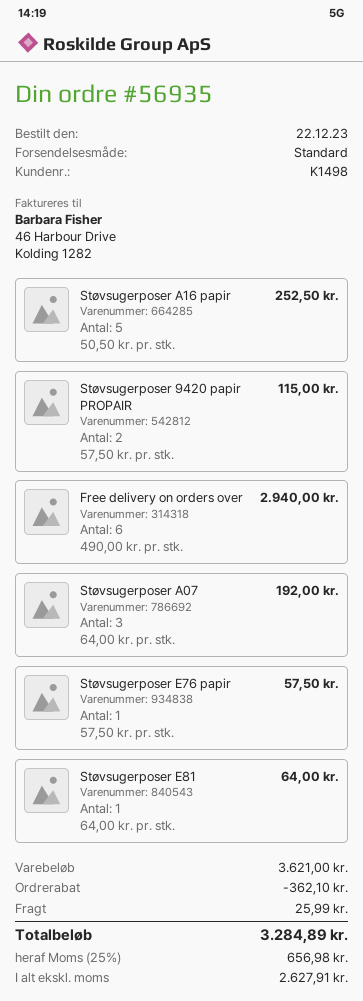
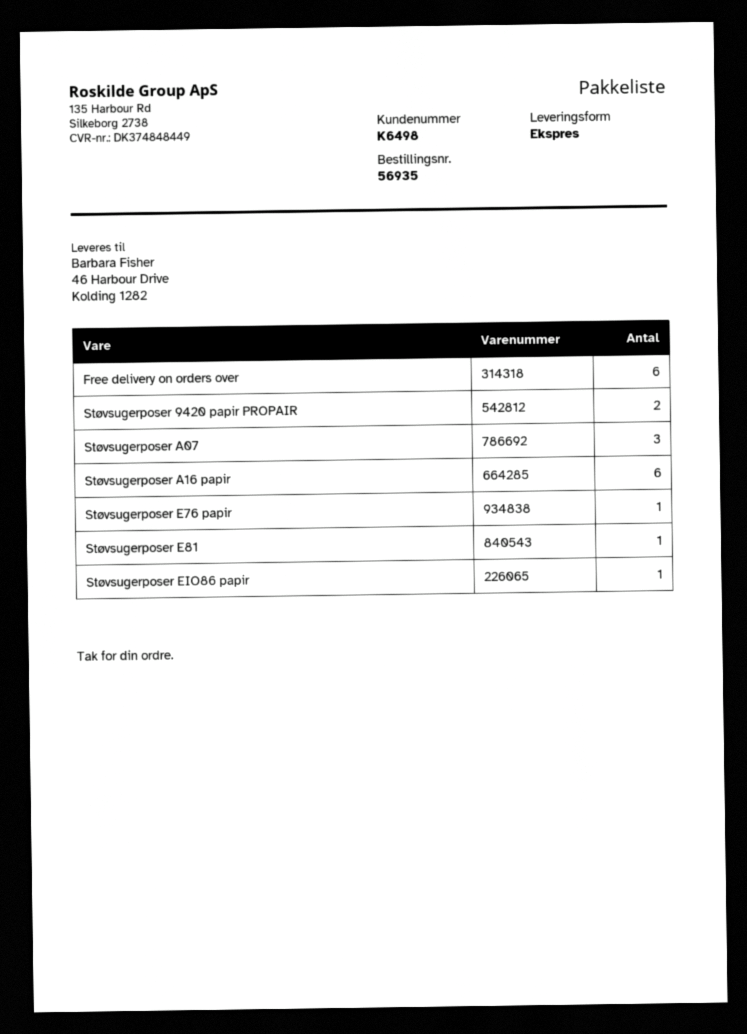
customer number: K1498 -> K6498
shipping method: standard -> express
Støvsugerposer A16 papir: 5 -> 6
Støvsugerposer EIO86 papir: none -> 1

